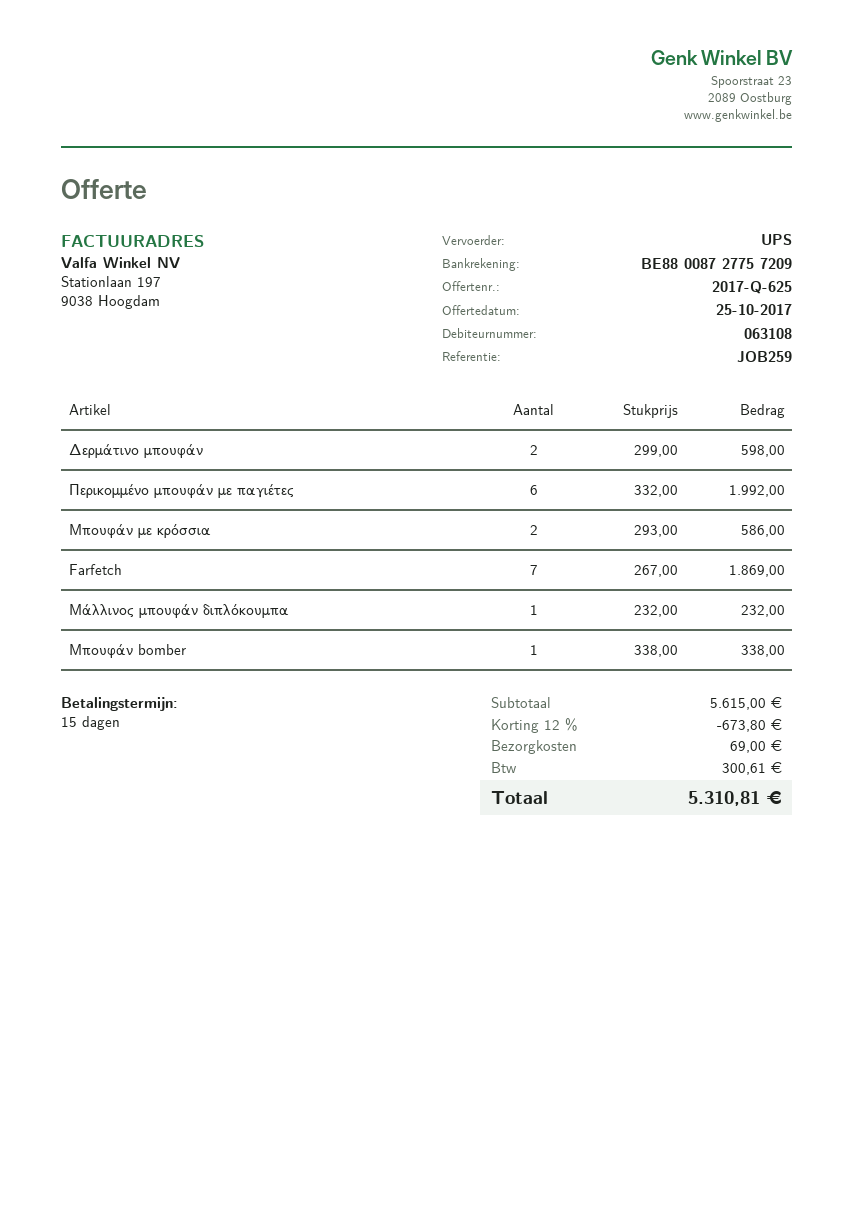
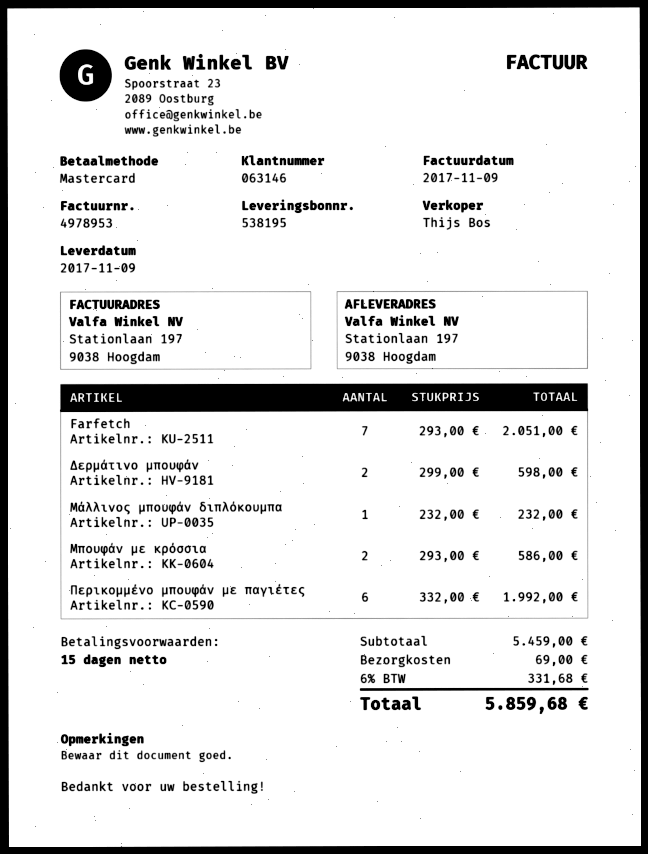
customer number: 063108 -> 063146
Farfetch: 7 x 267.00 = 1869.00 -> 7 x 293.00 = 2051.00
Μπουφάν bomber: 1 x 338.00 = 338.00 -> none
subtotal: 5615.00 -> 5459.00
discount: 12% = 673.80 -> none
tax: 300.61 -> 331.68
total: 5310.81 -> 5859.68

